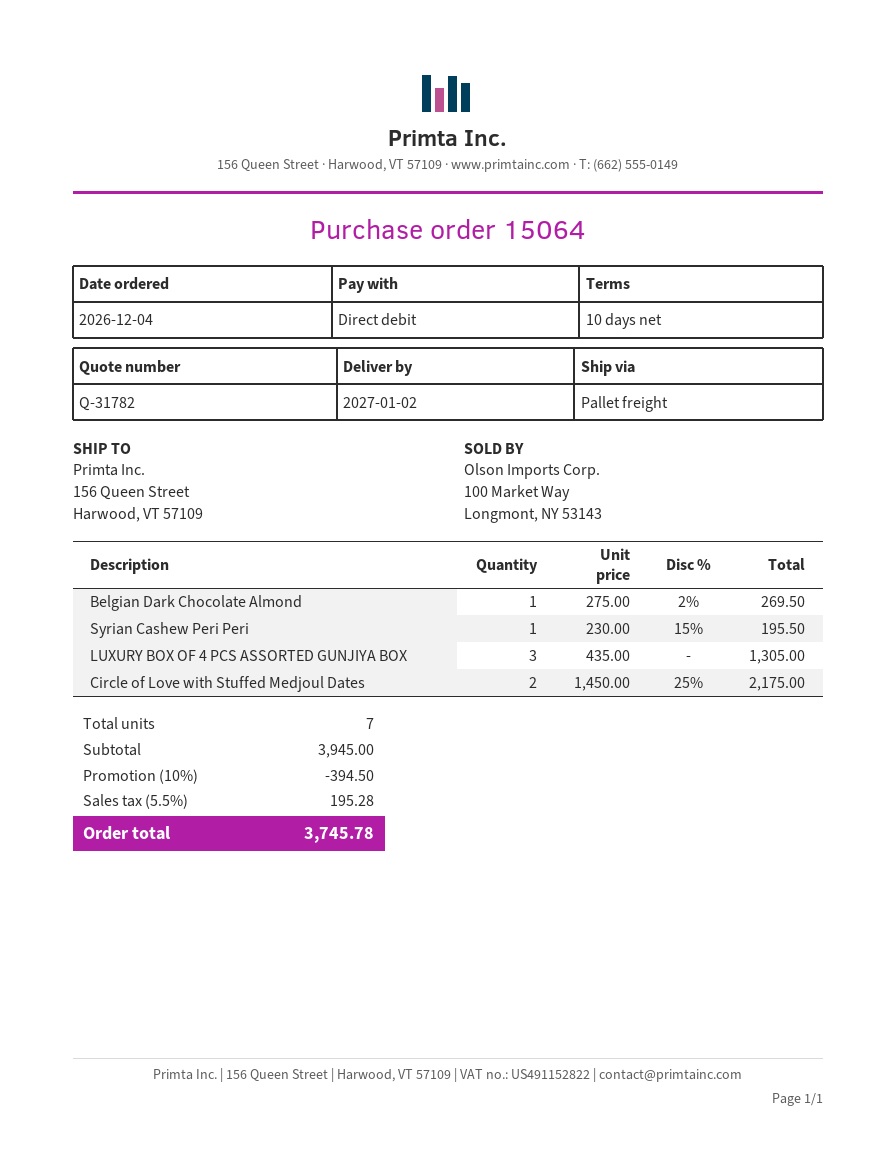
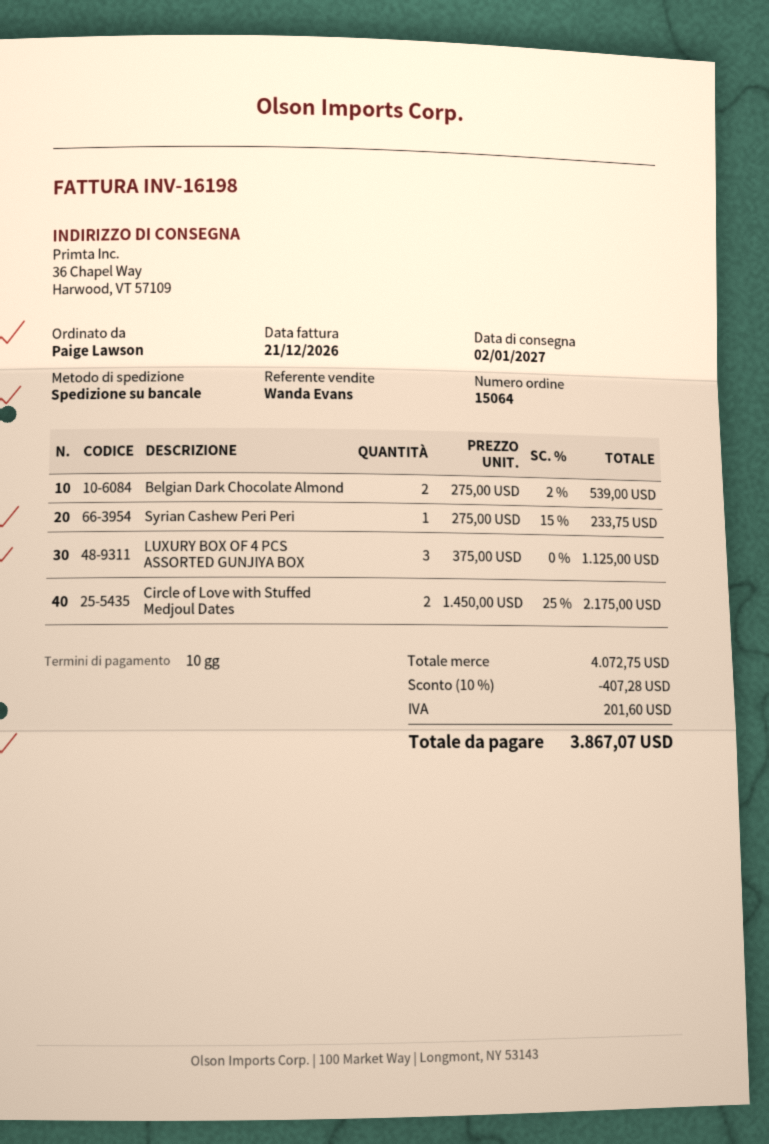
ship to: 156 Queen Street, Harwood, VT 57109 -> 36 Chapel Way, Harwood, VT 57109
Belgian Dark Chocolate Almond: 1 x 275.00 - 2% = 269.50 -> 2 x 275.00 - 2% = 539.00
Syrian Cashew Peri Peri: 1 x 230.00 - 15% = 195.50 -> 1 x 275.00 - 15% = 233.75
LUXURY BOX OF 4 PCS ASSORTED GUNJIYA BOX: 3 x 435.00 = 1305.00 -> 3 x 375.00 = 1125.00
subtotal: 3945.00 -> 4072.75
discount: 10% = 394.50 -> 10% = 407.28
tax: 195.28 -> 201.60
total: 3745.78 -> 3867.07

